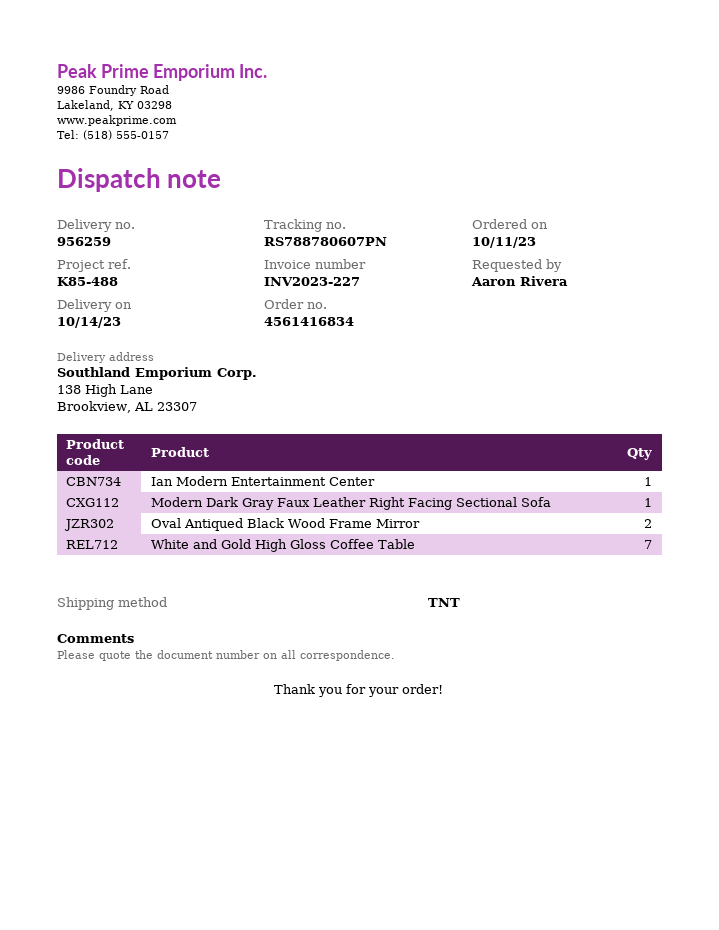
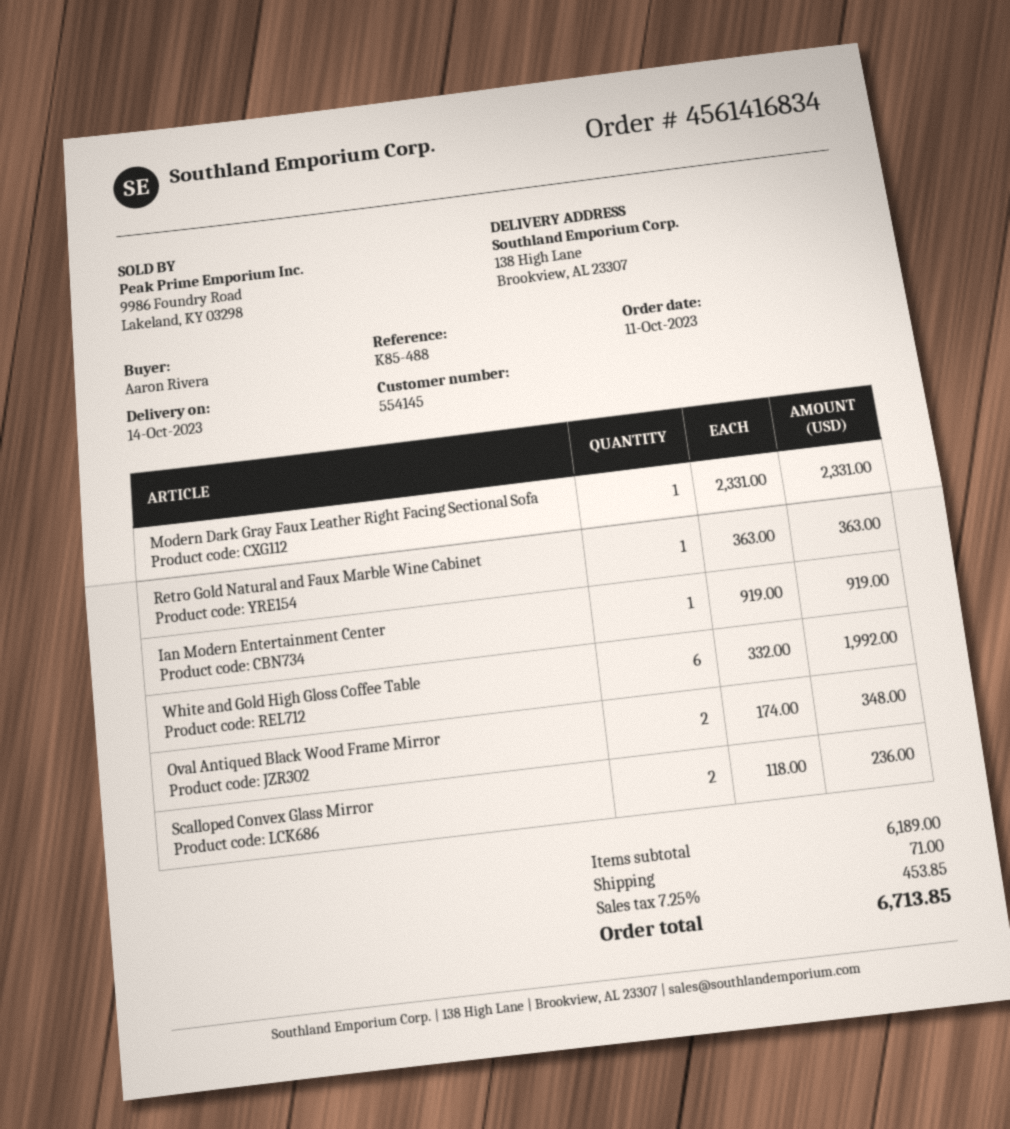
White and Gold High Gloss Coffee Table: 7 -> 6
Retro Gold Natural and Faux Marble Wine Cabinet: none -> 1
Scalloped Convex Glass Mirror: none -> 2

